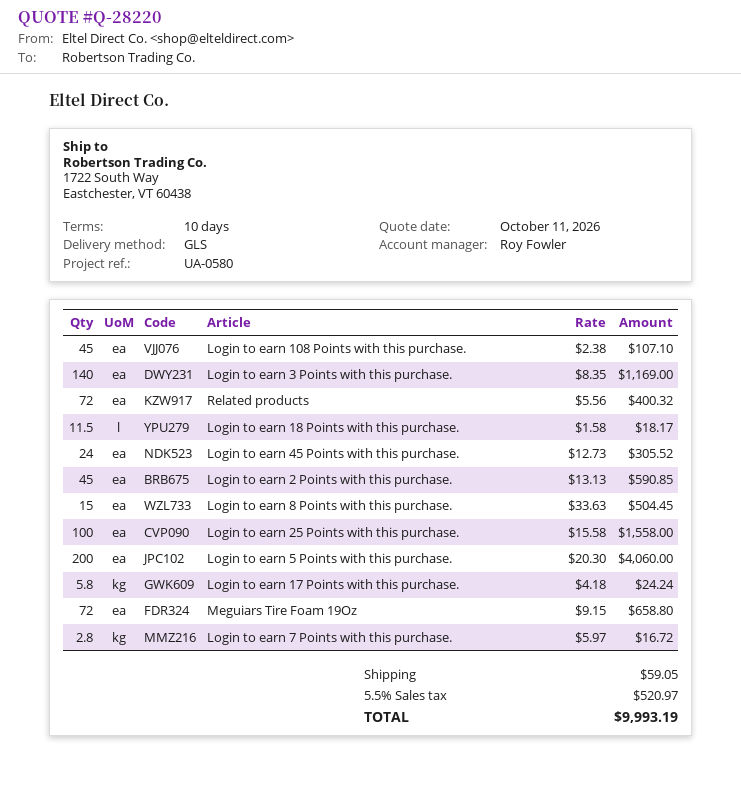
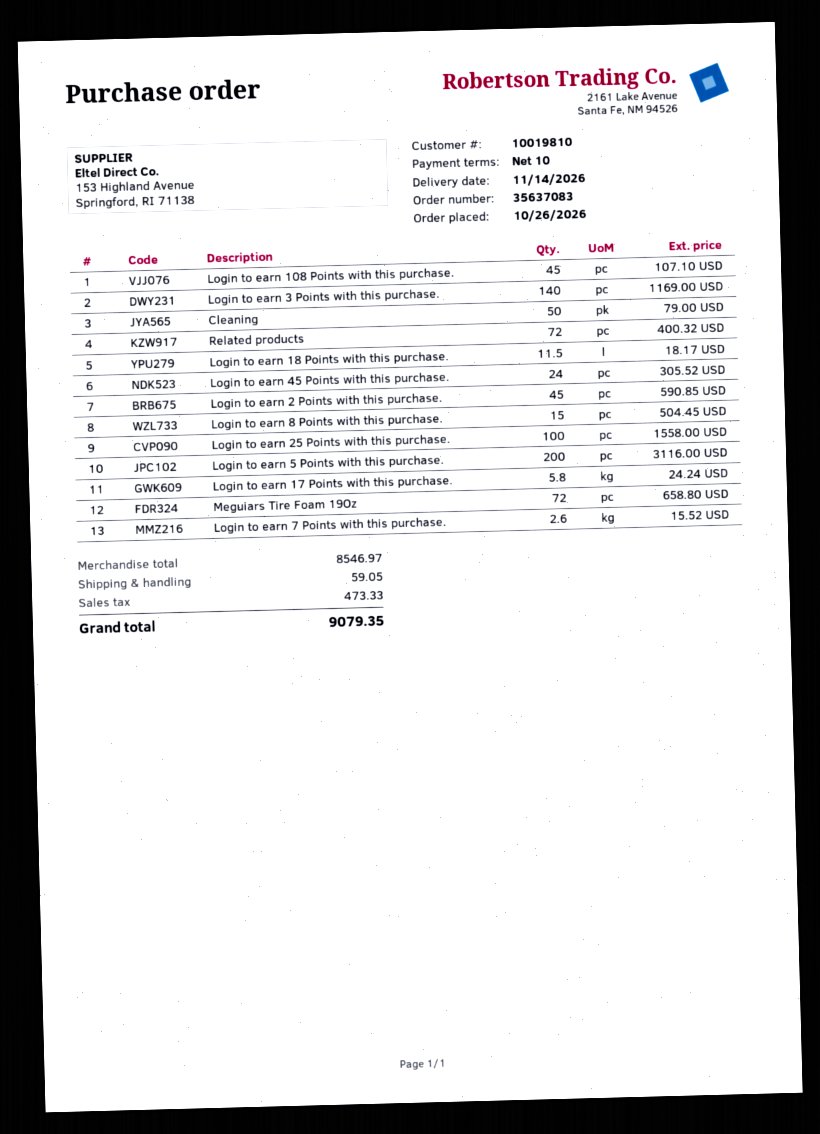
Login to earn 5 Points with this purchase.: 200 for 4060.00 -> 200 for 3116.00
Login to earn 7 Points with this purchase.: 2.8 for 16.72 -> 2.6 for 15.52
Cleaning: none -> 50 for 79.00
tax: 520.97 -> 473.33
total: 9993.19 -> 9079.35

